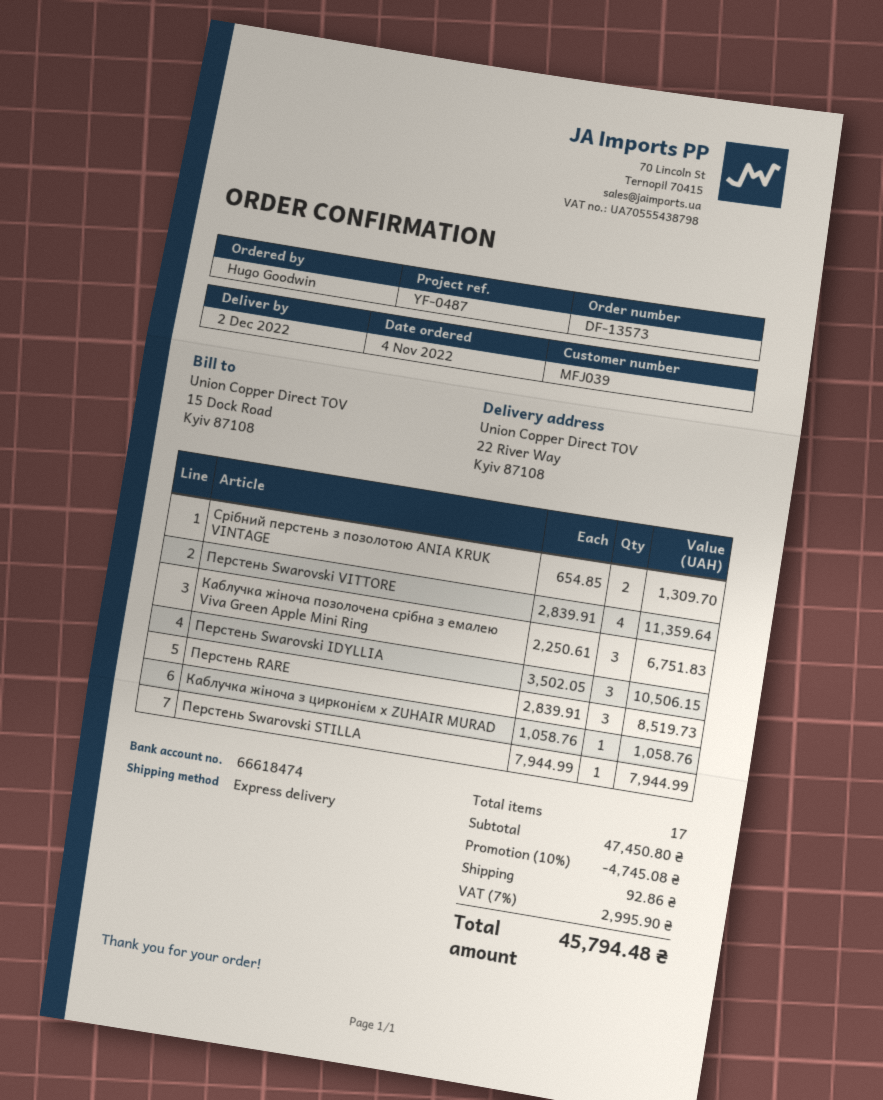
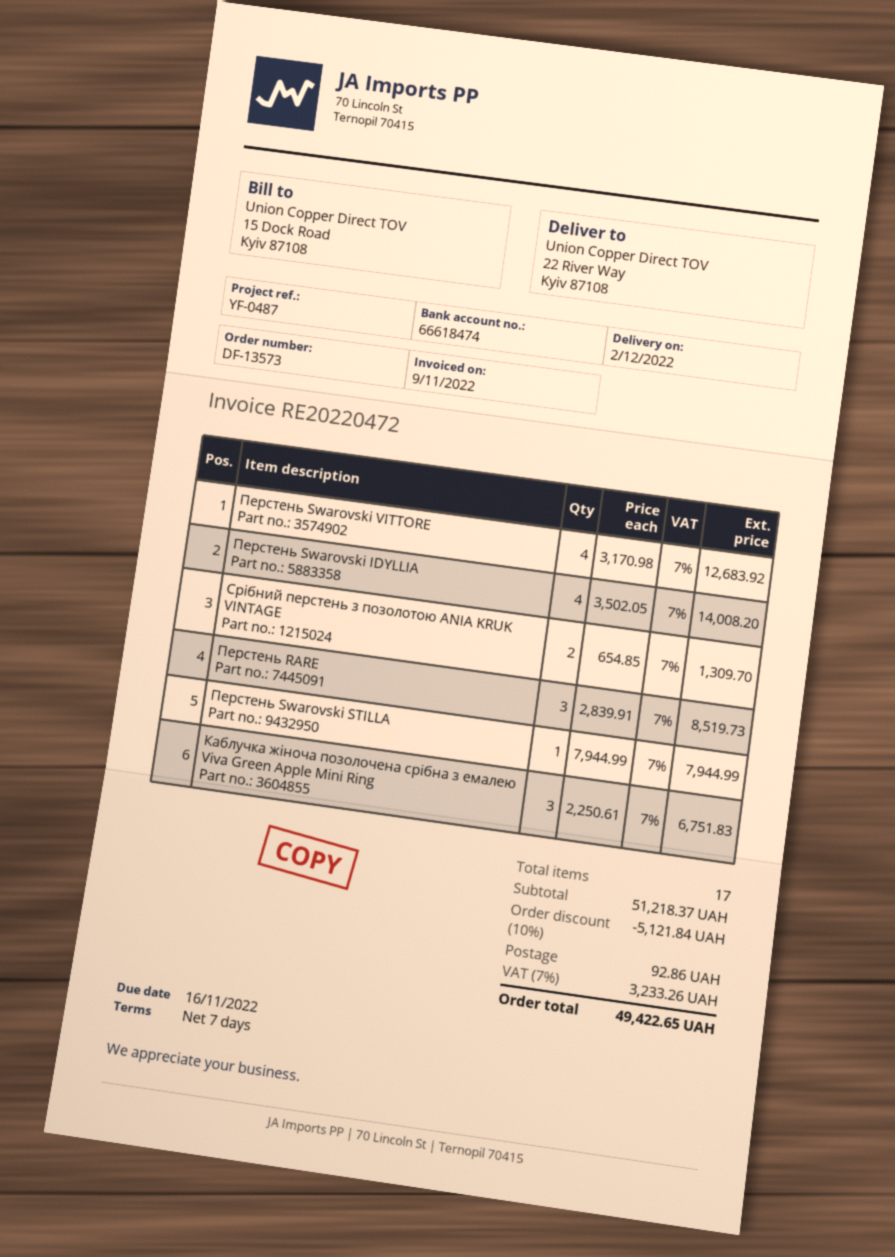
Перстень Swarovski VITTORE: 4 x 2839.91 = 11359.64 -> 4 x 3170.98 = 12683.92
Перстень Swarovski IDYLLIA: 3 x 3502.05 = 10506.15 -> 4 x 3502.05 = 14008.20
Каблучка жіноча з цирконієм x ZUHAIR MURAD: 1 x 1058.76 = 1058.76 -> none
subtotal: 47450.80 -> 51218.37
discount: 10% = 4745.08 -> 10% = 5121.84
tax: 7% = 2995.90 -> 7% = 3233.26
total: 45794.48 -> 49422.65

